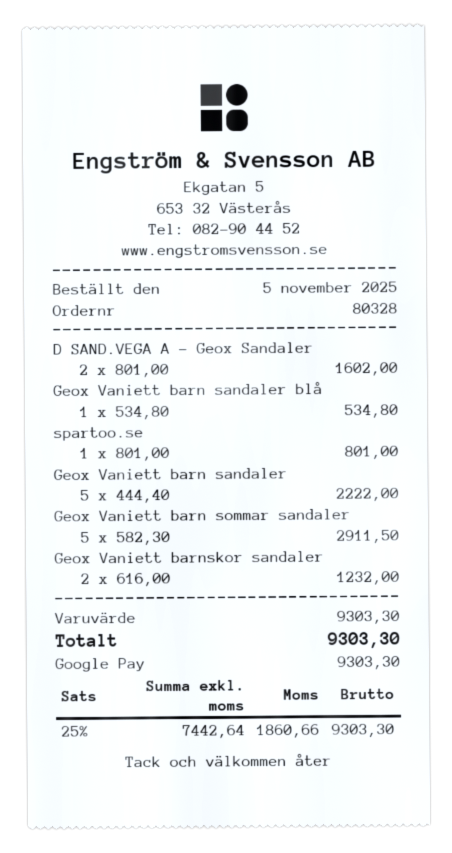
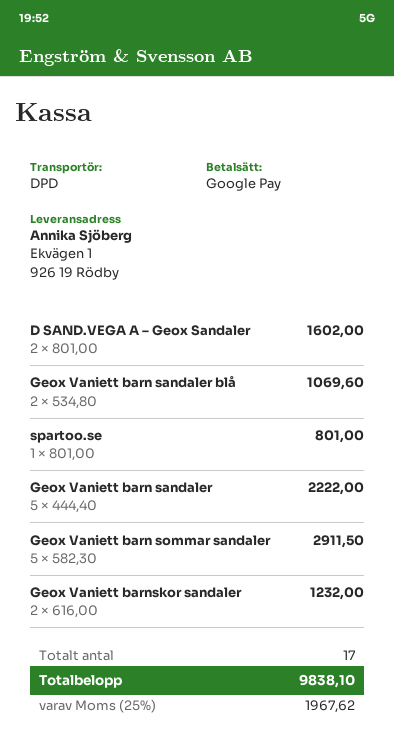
Geox Vaniett barn sandaler blå: 1 x 534.80 = 534.80 -> 2 x 534.80 = 1069.60
tax: 25% = 1860.66 -> 25% = 1967.62
total: 9303.30 -> 9838.10

